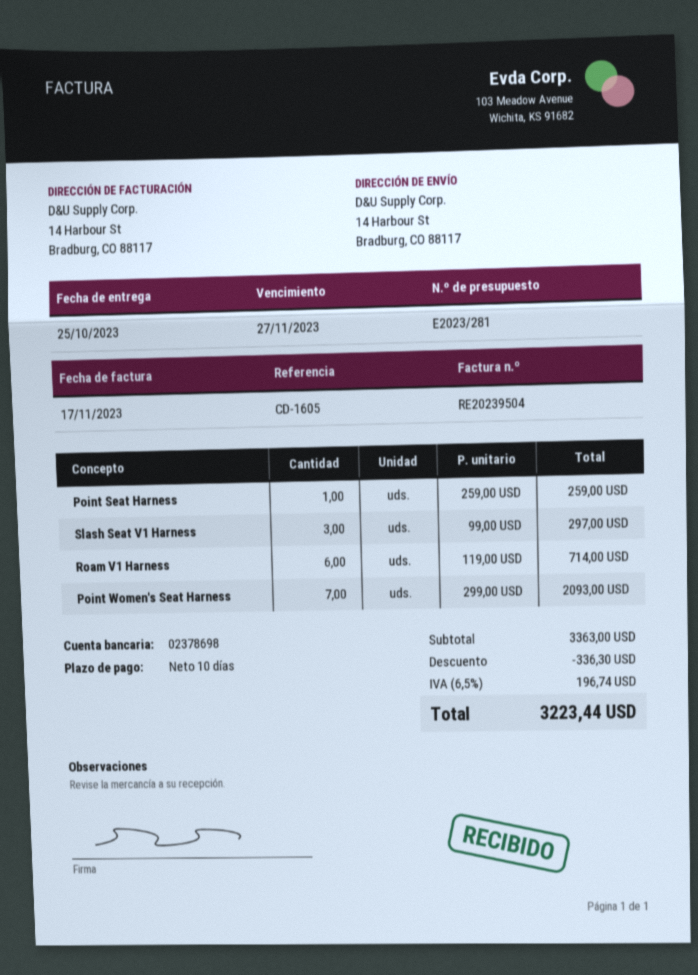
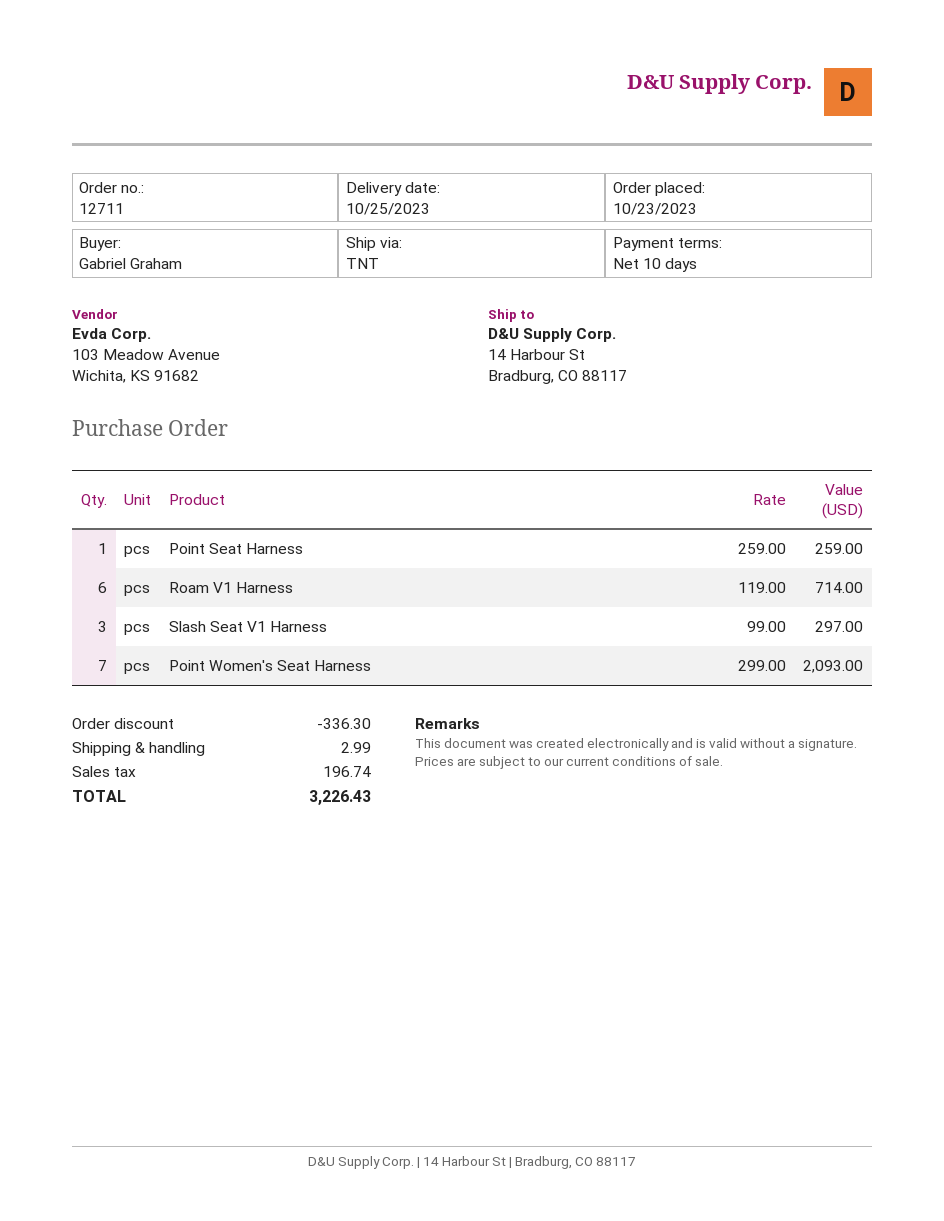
shipping: none -> 2.99
total: 3223.44 -> 3226.43

